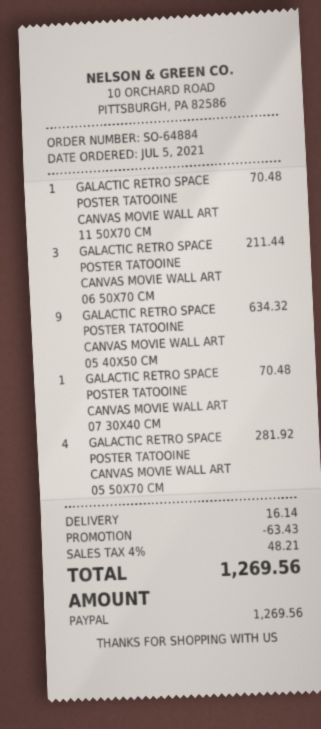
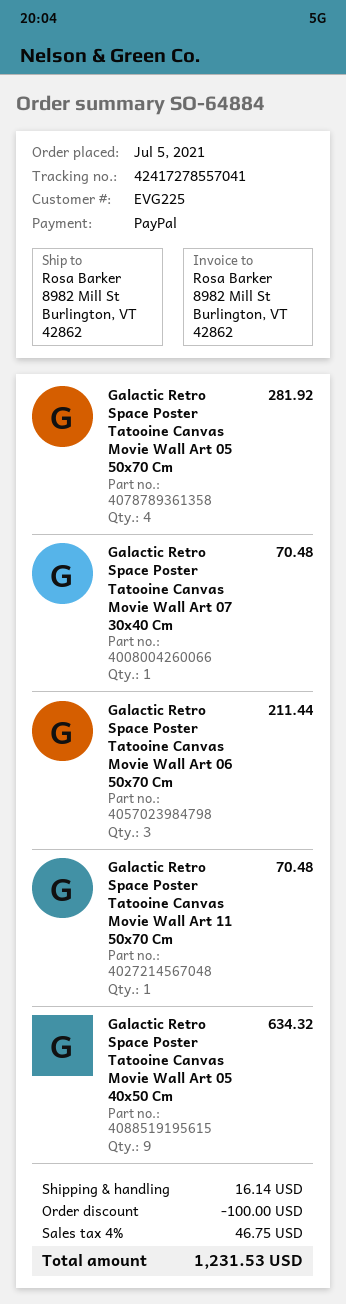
discount: 63.43 -> 100.00
tax: 4% = 48.21 -> 4% = 46.75
total: 1269.56 -> 1231.53

